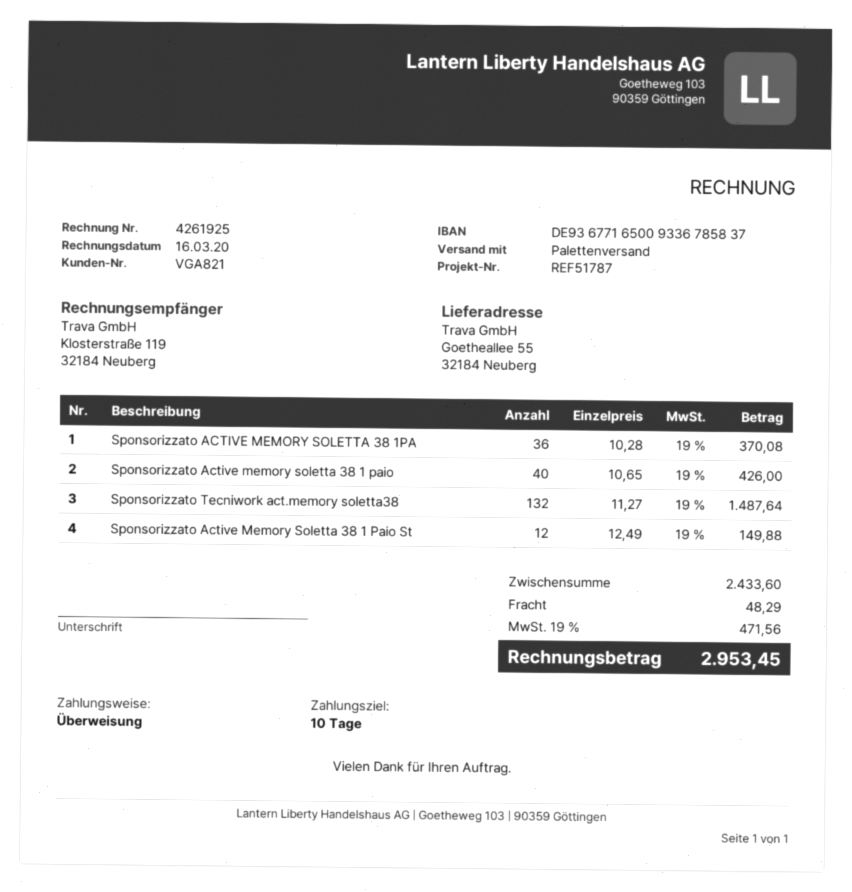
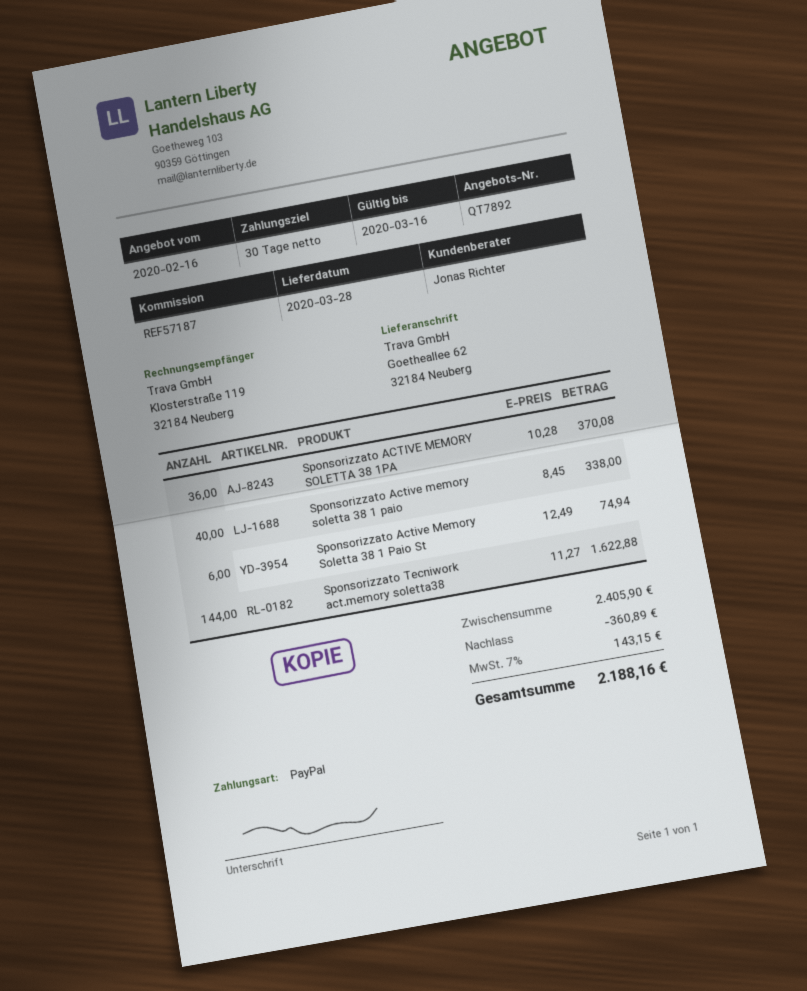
payment terms: 10 days -> 30 days
reference: REF51787 -> REF57187
payment method: bank transfer -> PayPal
ship to: Goetheallee 55, 32184 Neuberg -> Goetheallee 62, 32184 Neuberg
Sponsorizzato Active memory soletta 38 1 paio: 40 x 10.65 = 426.00 -> 40 x 8.45 = 338.00
Sponsorizzato Tecniwork act.memory soletta38: 132 x 11.27 = 1487.64 -> 144 x 11.27 = 1622.88
Sponsorizzato Active Memory Soletta 38 1 Paio St: 12 x 12.49 = 149.88 -> 6 x 12.49 = 74.94
subtotal: 2433.60 -> 2405.90
discount: none -> 360.89
shipping: 48.29 -> none
tax: 19% = 471.56 -> 7% = 143.15
total: 2953.45 -> 2188.16

